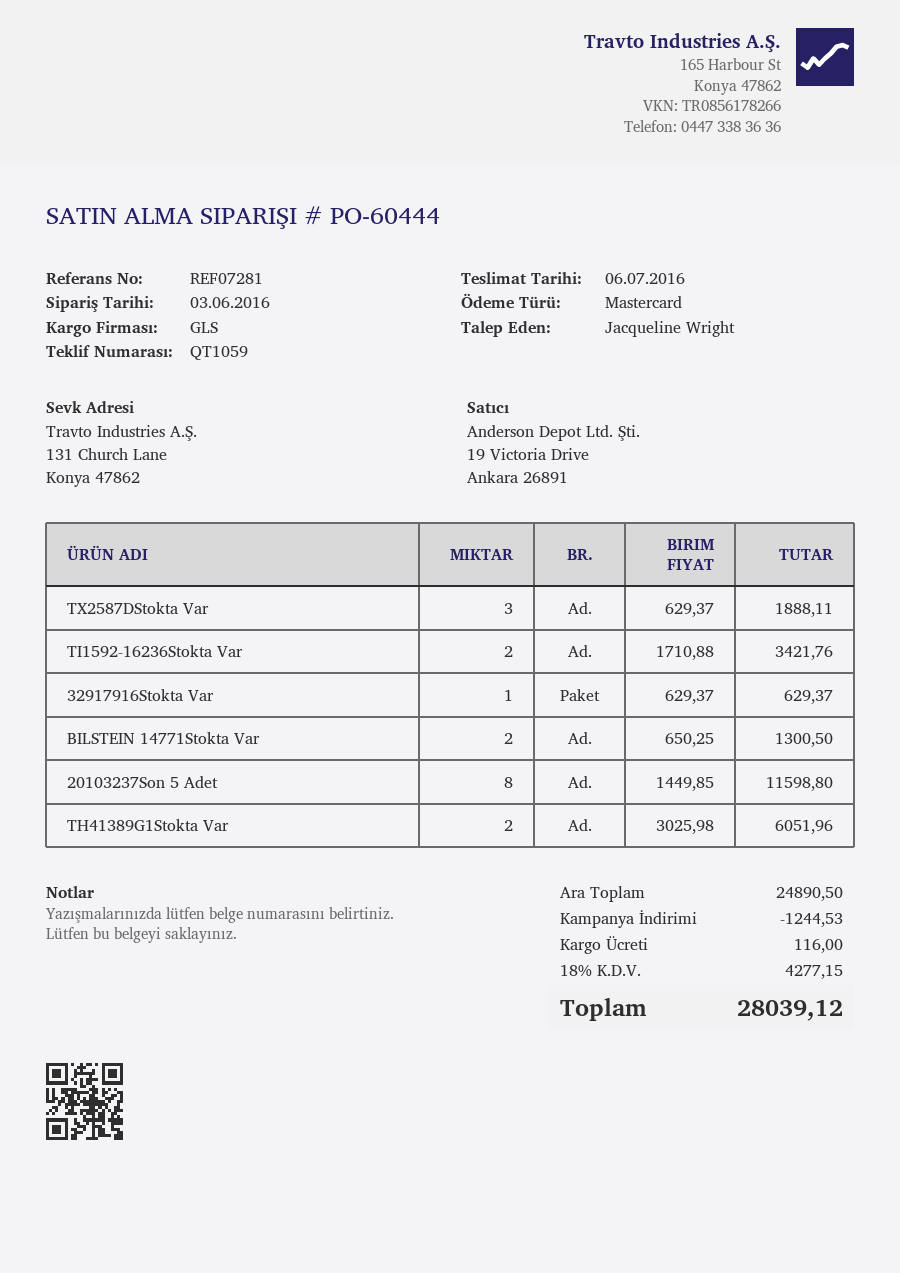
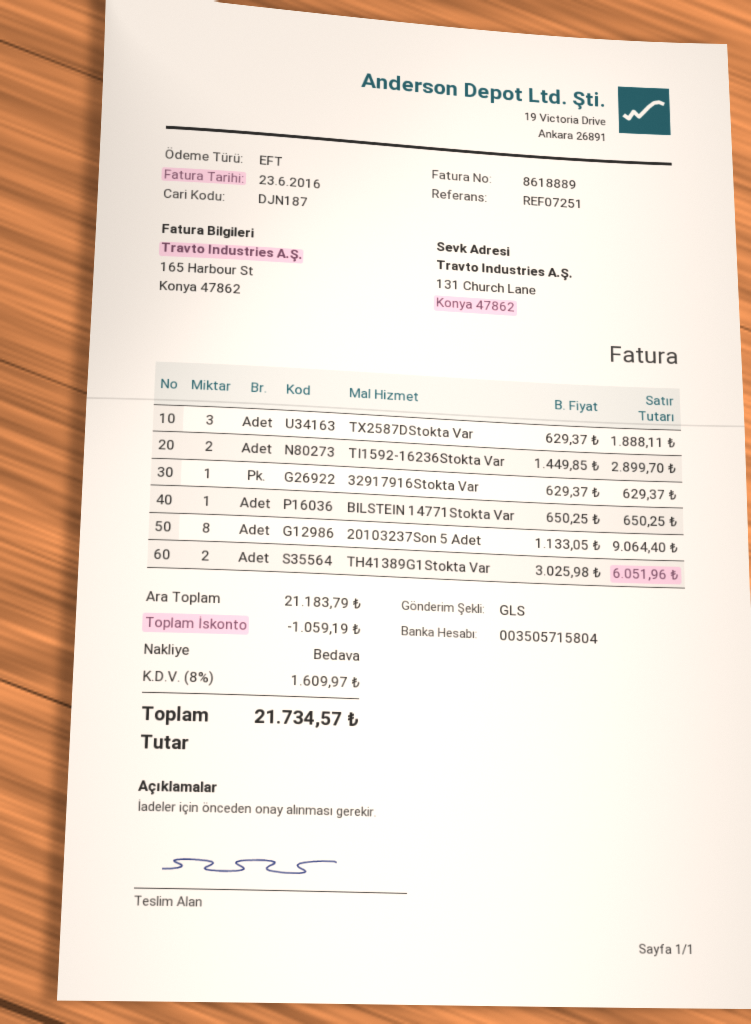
reference: REF07281 -> REF07251
payment method: Mastercard -> bank transfer
TI1592-16236Stokta Var: 2 x 1710.88 = 3421.76 -> 2 x 1449.85 = 2899.70
BILSTEIN 14771Stokta Var: 2 x 650.25 = 1300.50 -> 1 x 650.25 = 650.25
20103237Son 5 Adet: 8 x 1449.85 = 11598.80 -> 8 x 1133.05 = 9064.40
subtotal: 24890.50 -> 21183.79
discount: 1244.53 -> 1059.19
shipping: 116.00 -> 0.00
tax: 18% = 4277.15 -> 8% = 1609.97
total: 28039.12 -> 21734.57

